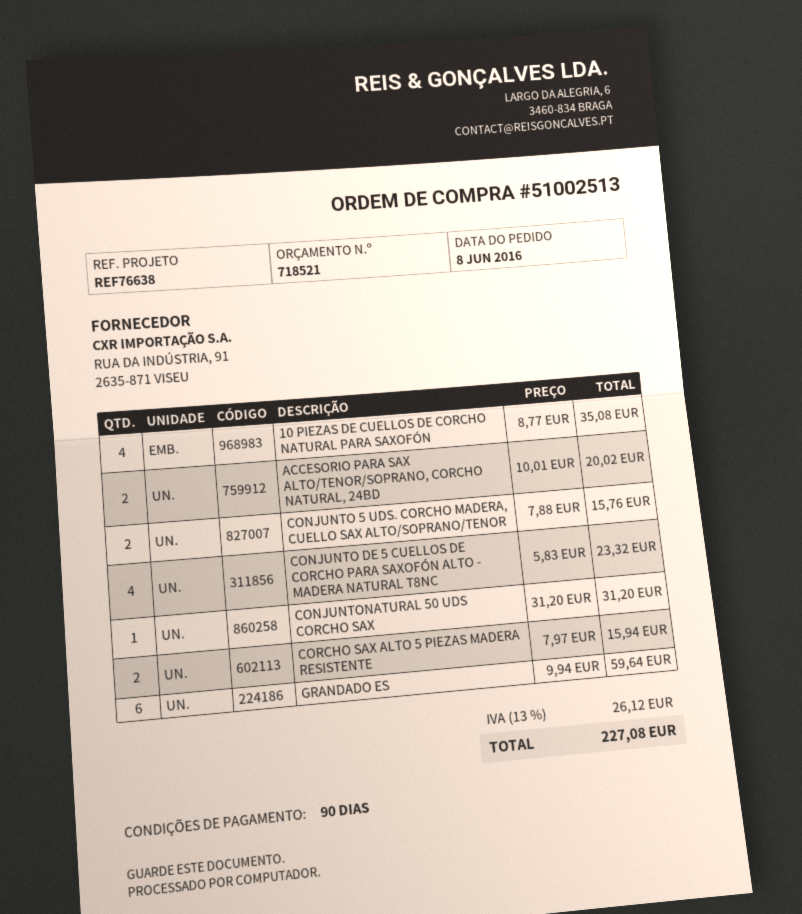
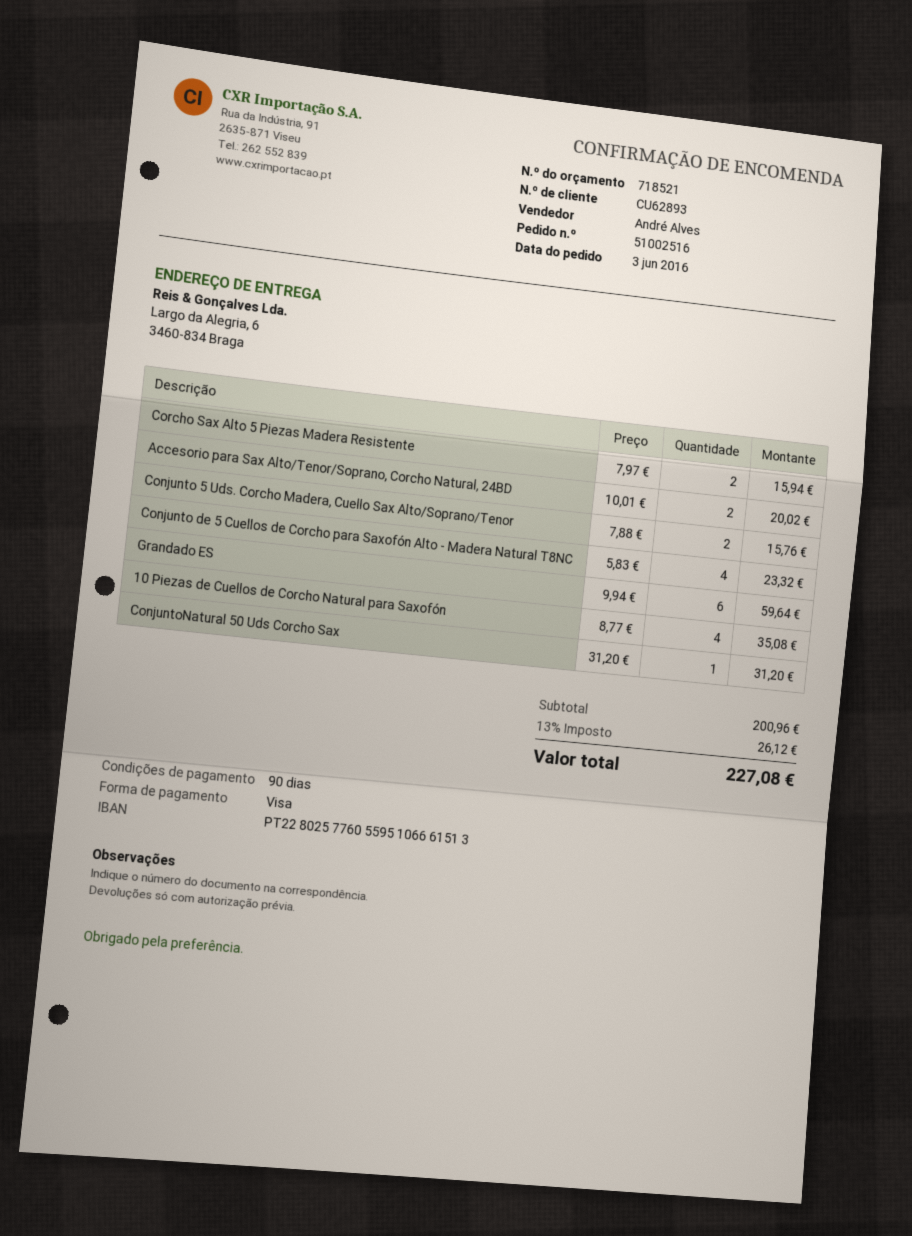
order number: 51002513 -> 51002516
order date: 2016-06-08 -> 2016-06-03

